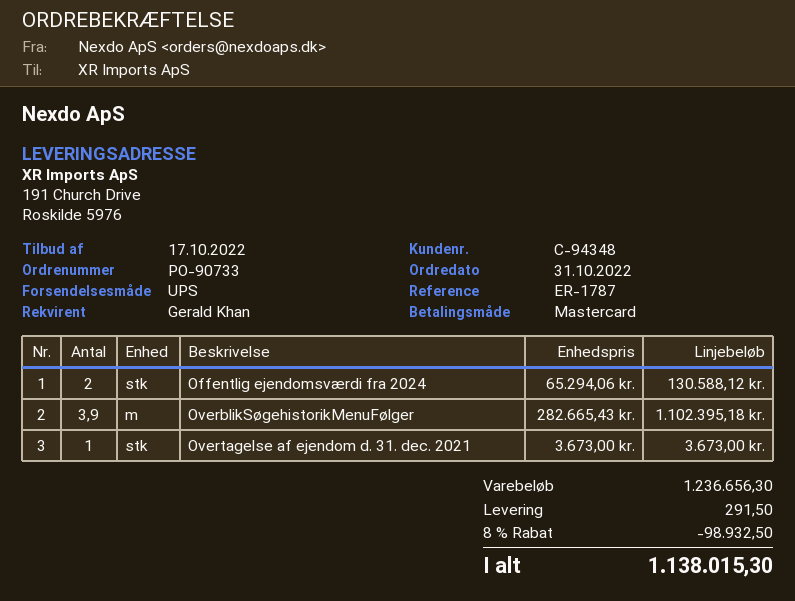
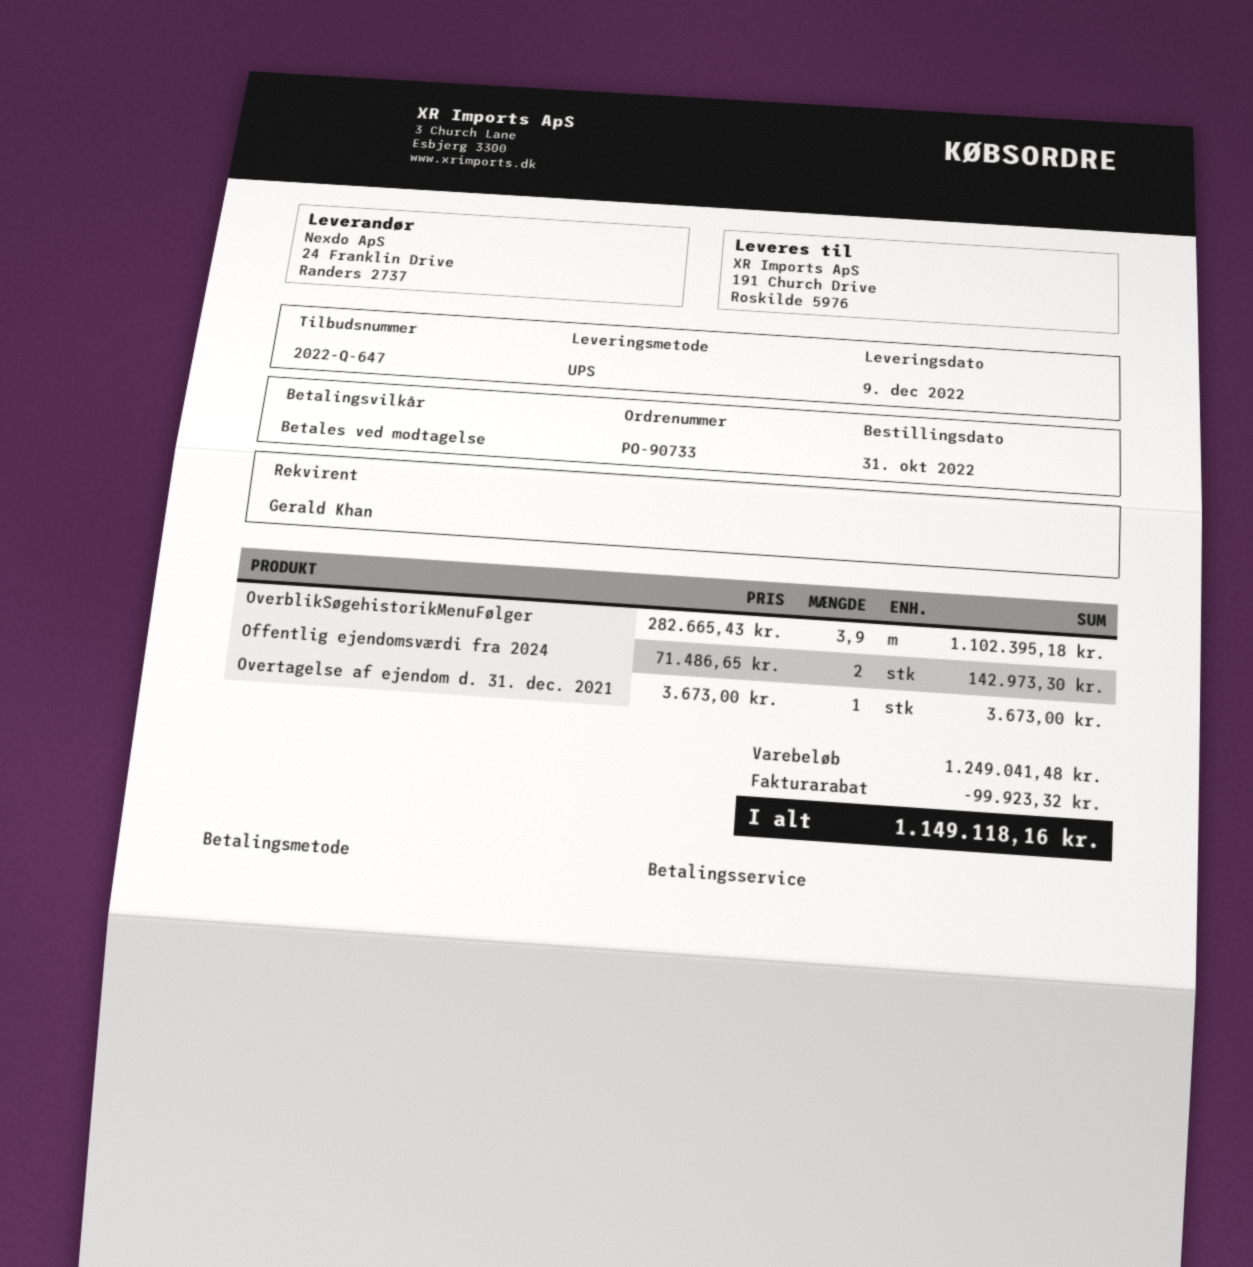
payment method: Mastercard -> direct debit
Offentlig ejendomsværdi fra 2024: 2 x 65294.06 = 130588.12 -> 2 x 71486.65 = 142973.30
subtotal: 1236656.30 -> 1249041.48
discount: 98932.50 -> 99923.32
shipping: 291.50 -> none
total: 1138015.30 -> 1149118.16

